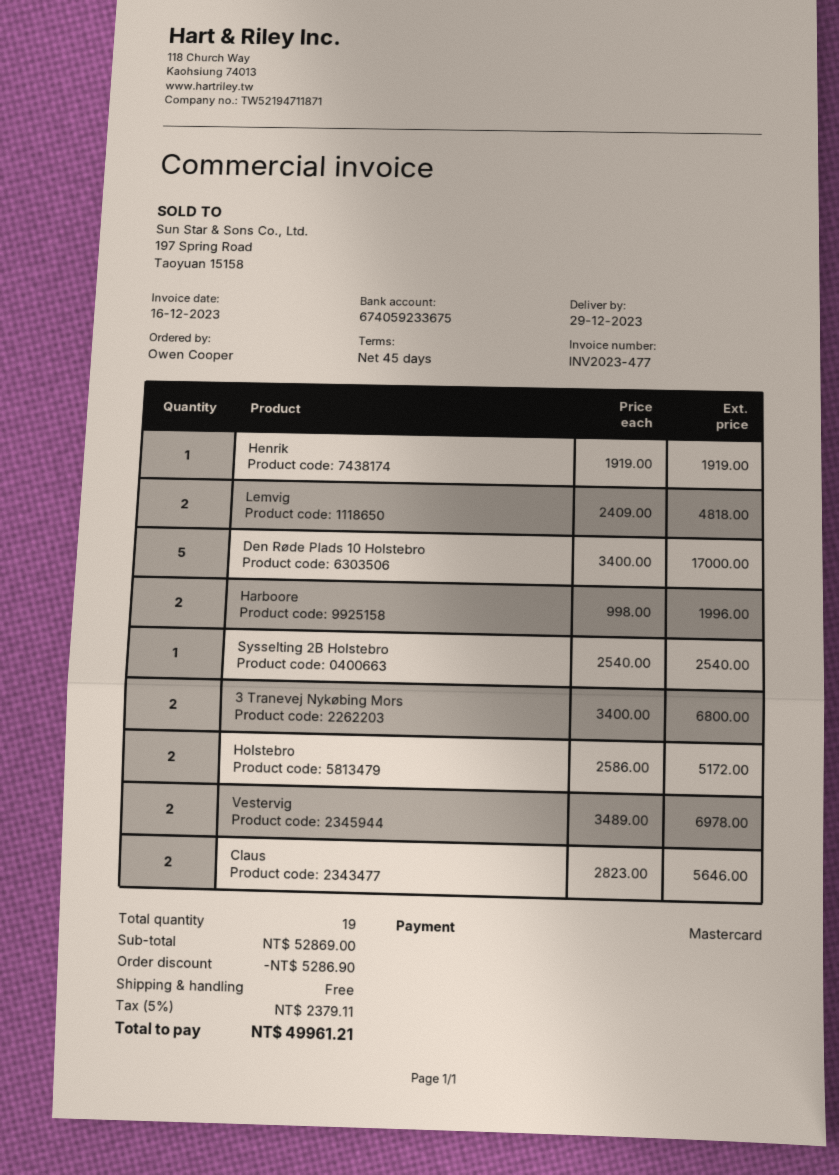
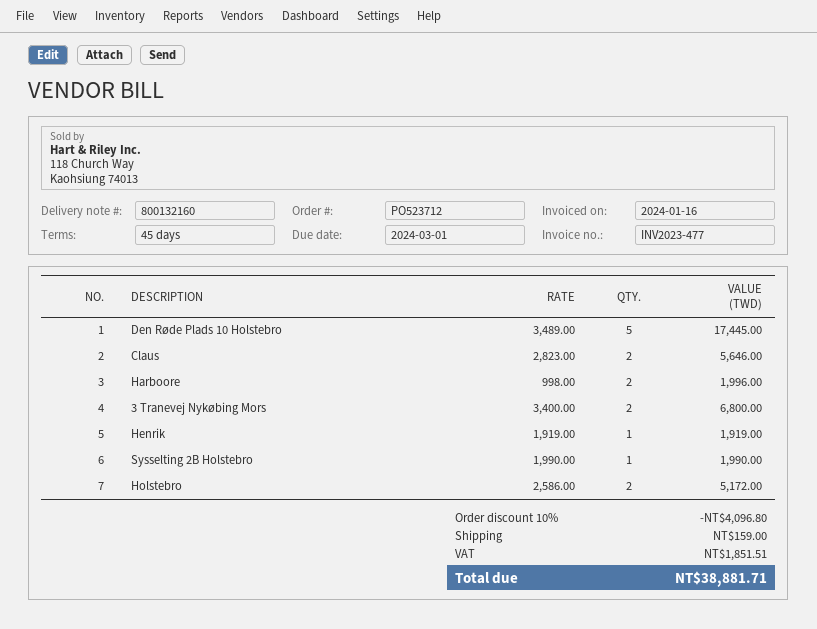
invoice date: 2023-12-16 -> 2024-01-16
Lemvig: 2 x 2409.00 = 4818.00 -> none
Den Røde Plads 10 Holstebro: 5 x 3400.00 = 17000.00 -> 5 x 3489.00 = 17445.00
Sysselting 2B Holstebro: 1 x 2540.00 = 2540.00 -> 1 x 1990.00 = 1990.00
Vestervig: 2 x 3489.00 = 6978.00 -> none
discount: 5286.90 -> 4096.80
shipping: 0.00 -> 159.00
tax: 2379.11 -> 1851.51
total: 49961.21 -> 38881.71

